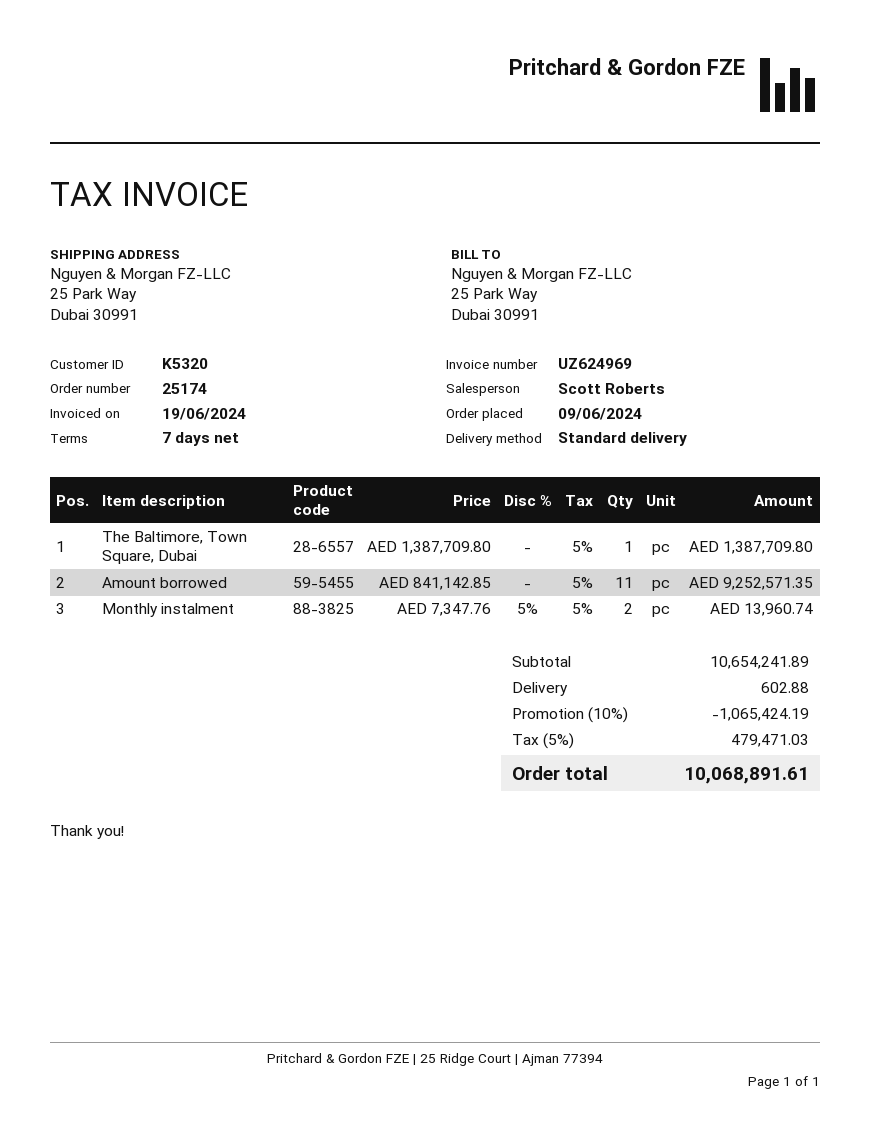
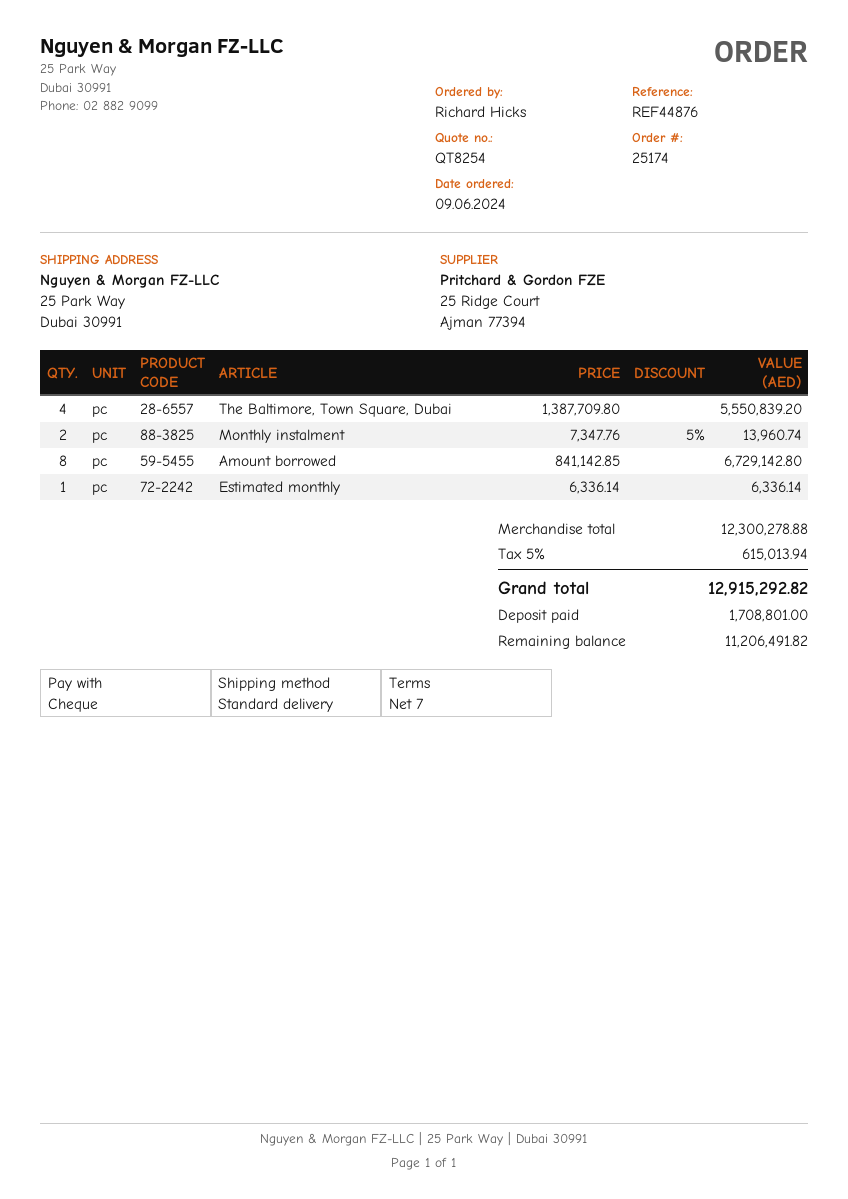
The Baltimore, Town Square, Dubai: 1 x 1387709.80 = 1387709.80 -> 4 x 1387709.80 = 5550839.20
Amount borrowed: 11 x 841142.85 = 9252571.35 -> 8 x 841142.85 = 6729142.80
Estimated monthly: none -> 1 x 6336.14 = 6336.14
subtotal: 10654241.89 -> 12300278.88
discount: 10% = 1065424.19 -> none
shipping: 602.88 -> none
tax: 5% = 479471.03 -> 5% = 615013.94
total: 10068891.61 -> 12915292.82

